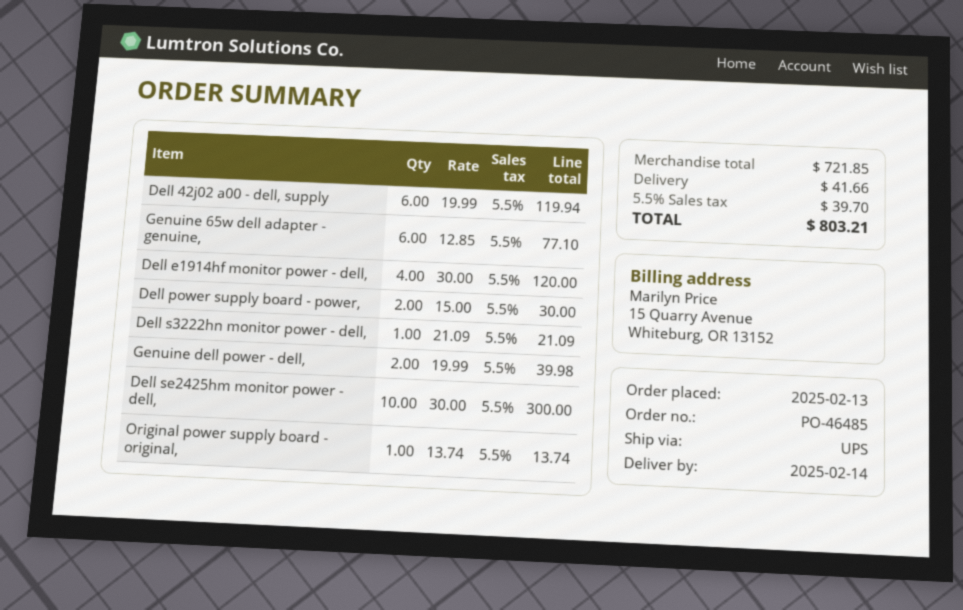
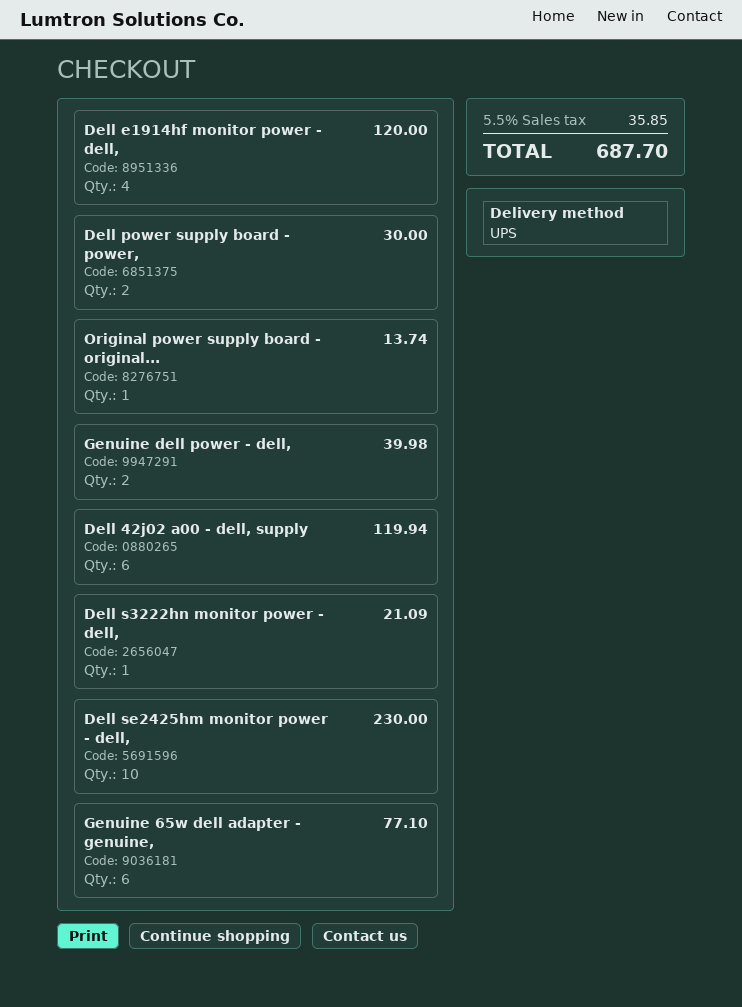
Dell se2425hm monitor power - dell,: 10 for 300.00 -> 10 for 230.00
shipping: 41.66 -> none
tax: 5.5% = 39.70 -> 5.5% = 35.85
total: 803.21 -> 687.70

